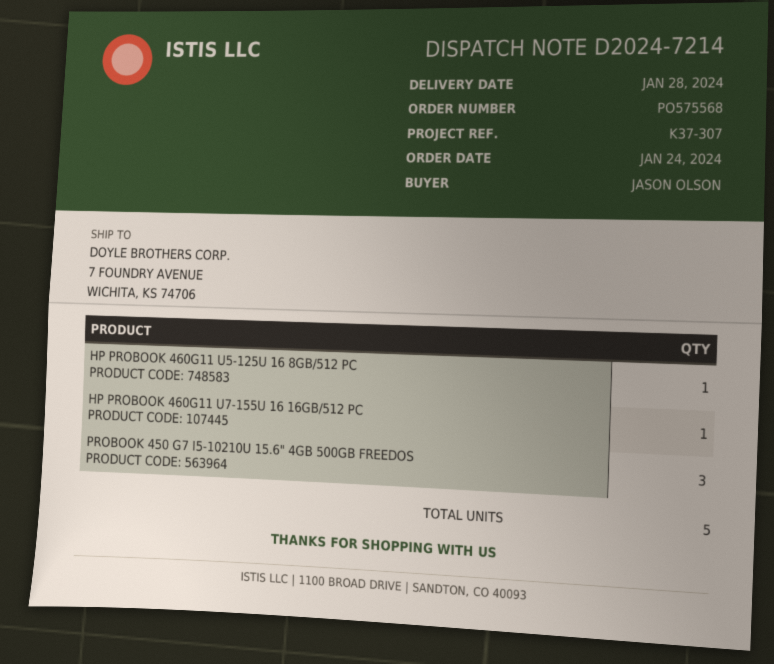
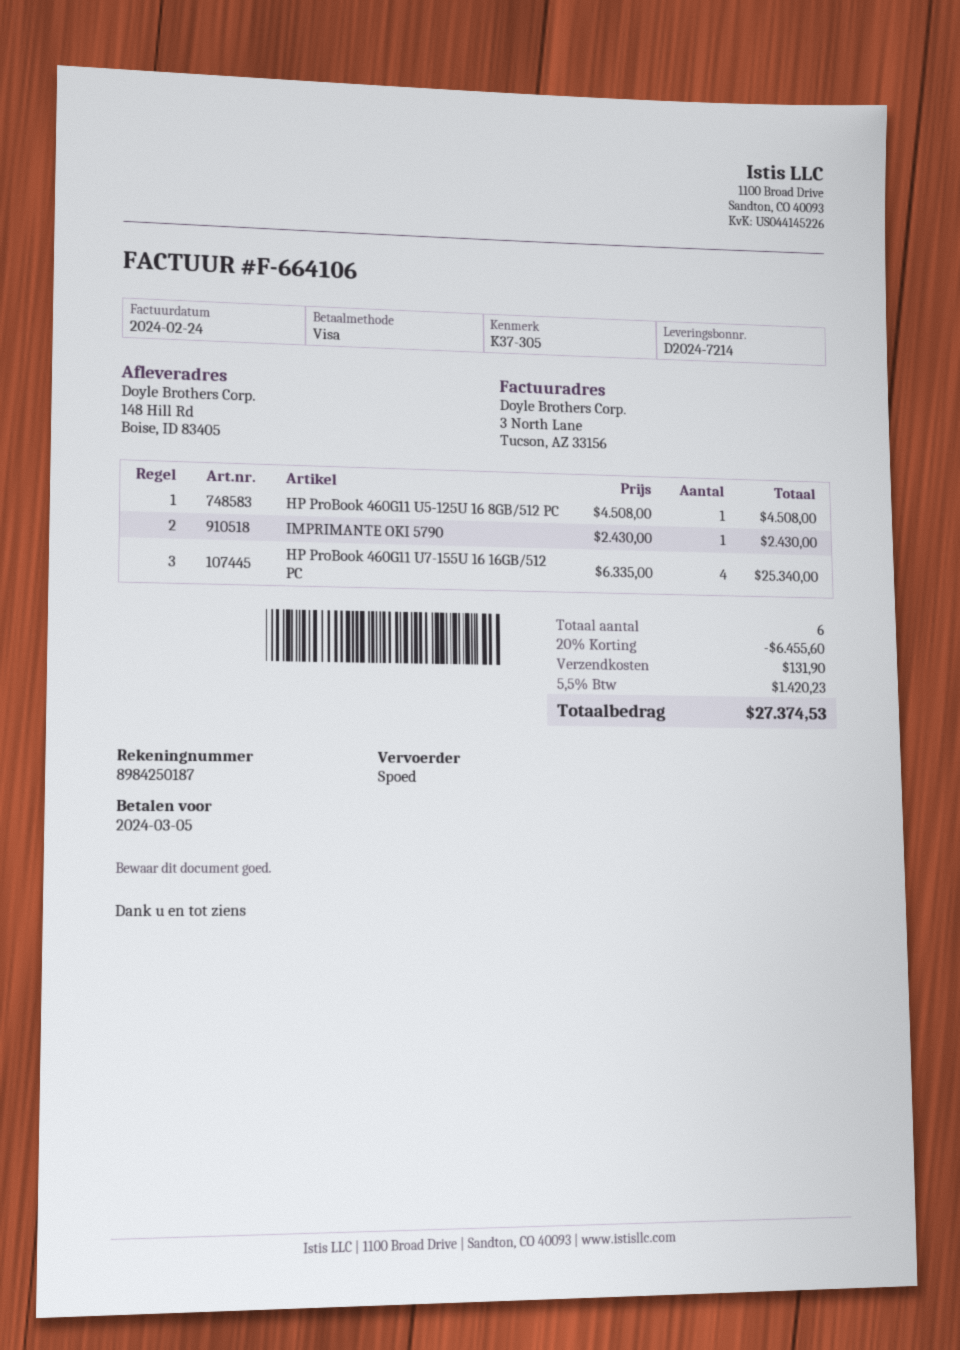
reference: K37-307 -> K37-305
ship to: 7 FOUNDRY AVENUE, WICHITA, KS 74706 -> 148 Hill Rd, Boise, ID 83405
HP PROBOOK 460G11 U7-155U 16 16GB/512 PC: 1 -> 4
PROBOOK 450 G7 I5-10210U 15.6" 4GB 500GB FREEDOS: 3 -> none
IMPRIMANTE OKI 5790: none -> 1
total quantity: 5 -> 6

